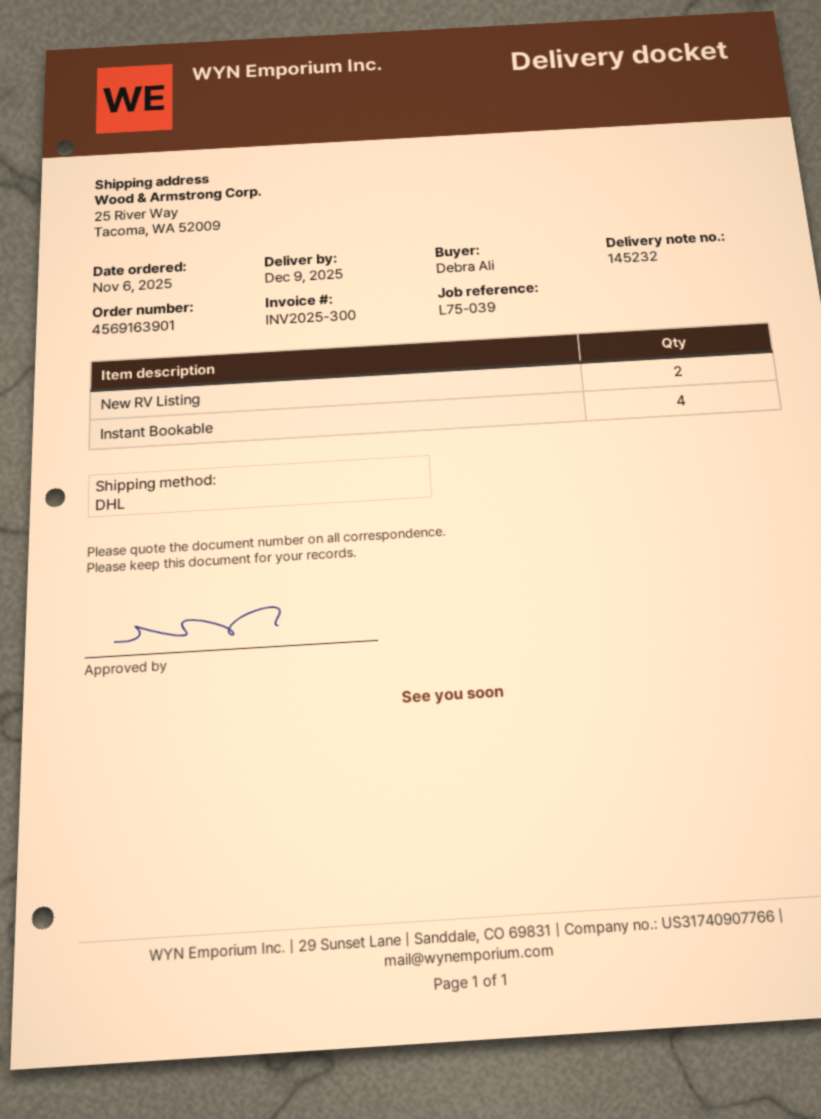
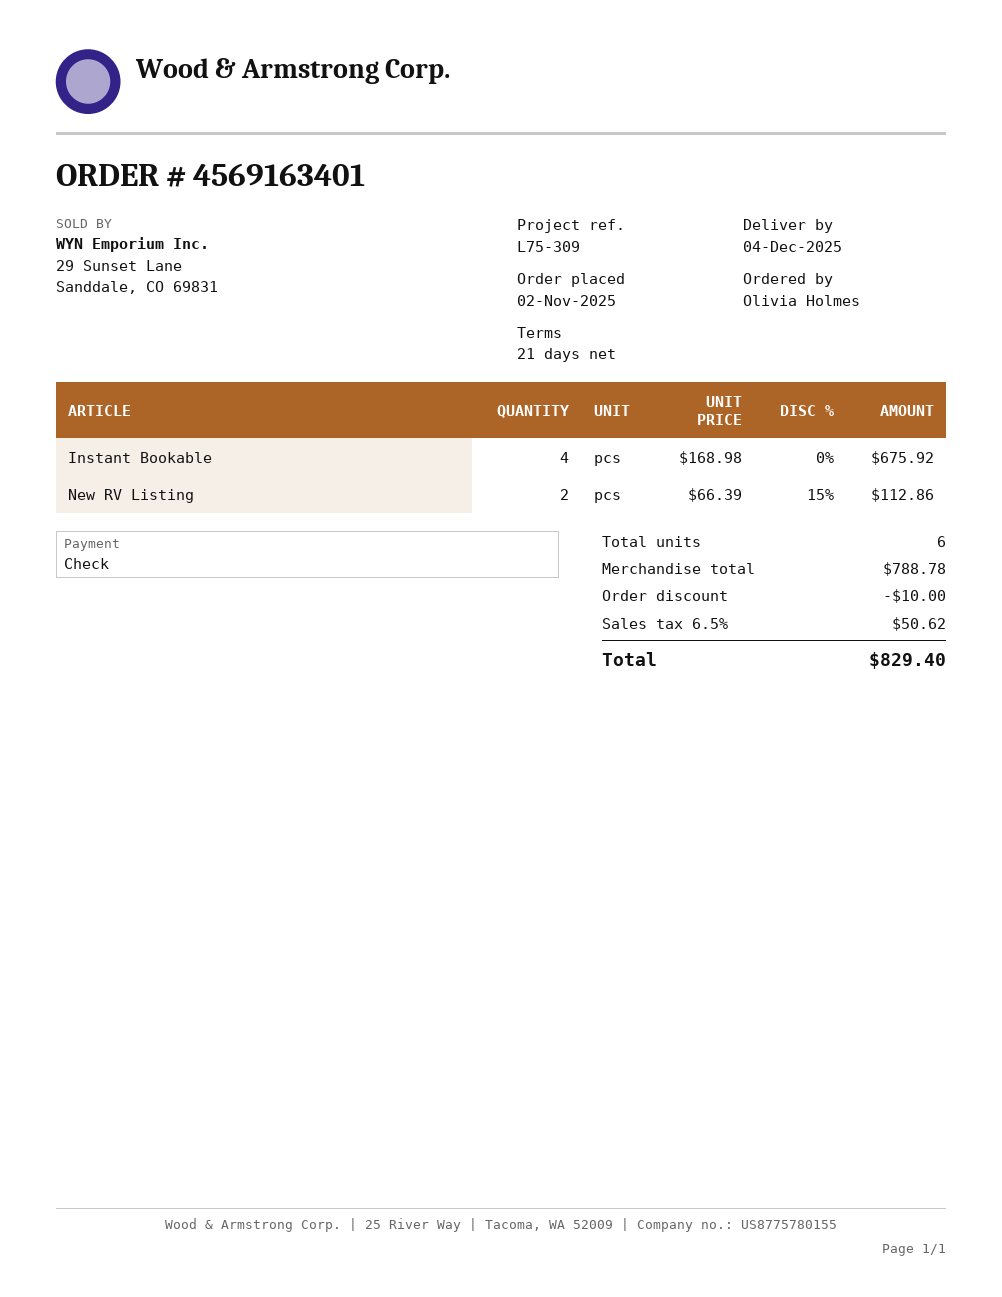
order number: 4569163901 -> 4569163401
order date: 2025-11-06 -> 2025-11-02
delivery date: 2025-12-09 -> 2025-12-04
reference: L75-039 -> L75-309
ordered by: Debra Ali -> Olivia Holmes

